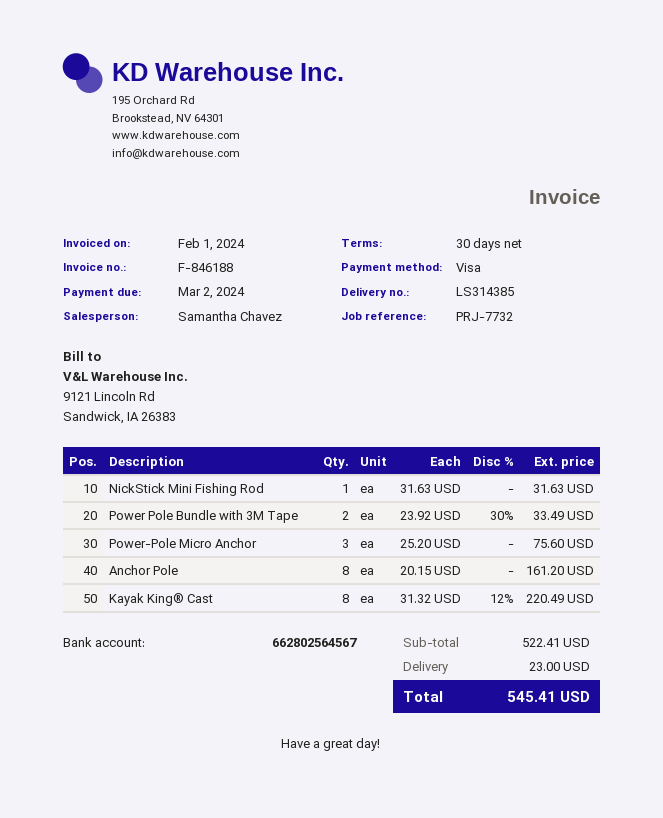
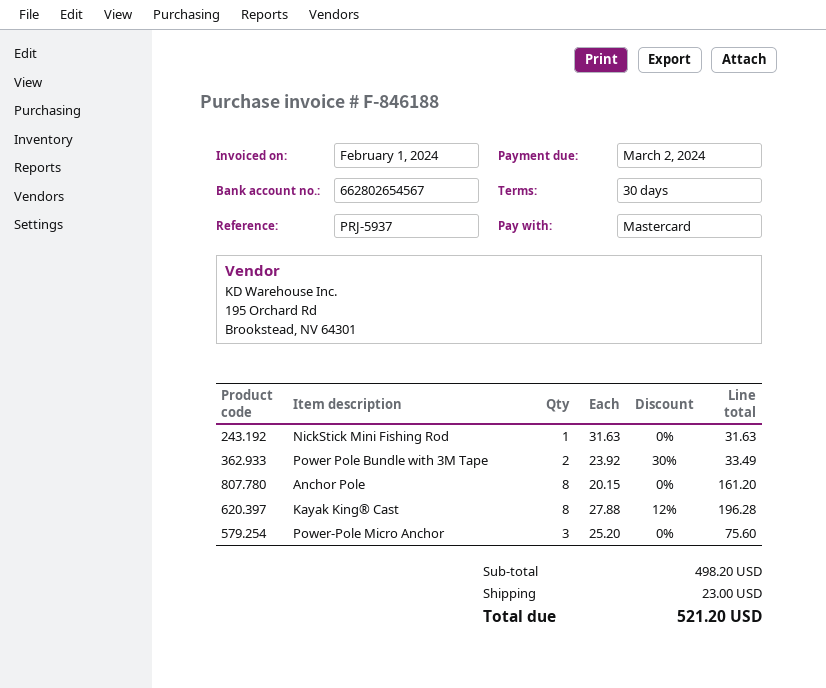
reference: PRJ-7732 -> PRJ-5937
payment method: Visa -> Mastercard
bank account: 662802564567 -> 662802654567
Kayak King® Cast: 8 x 31.32 - 12% = 220.49 -> 8 x 27.88 - 12% = 196.28
subtotal: 522.41 -> 498.20
total: 545.41 -> 521.20

